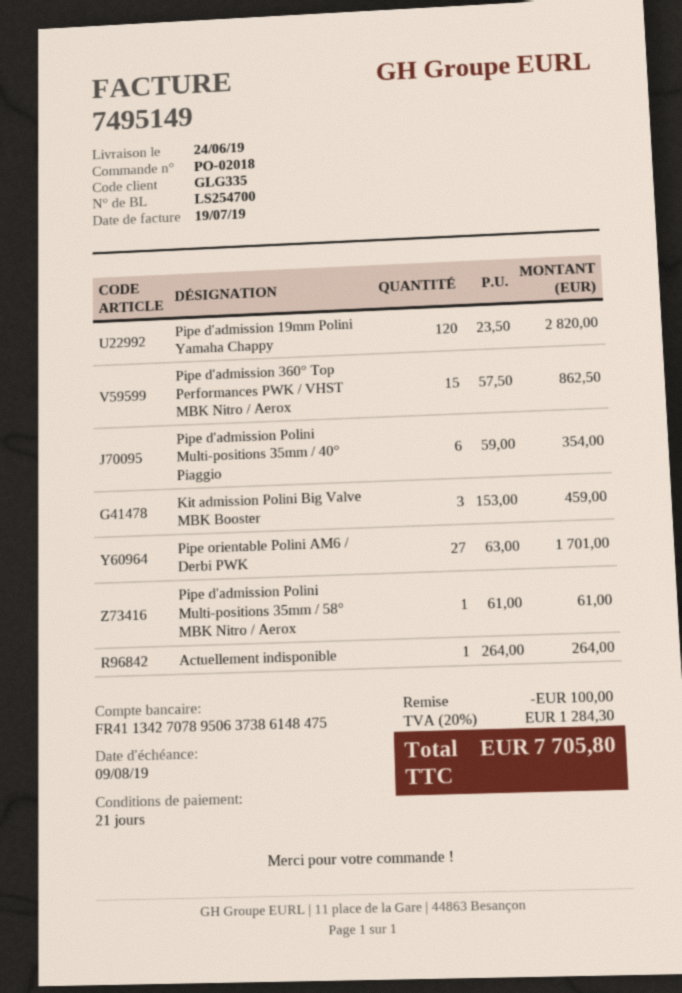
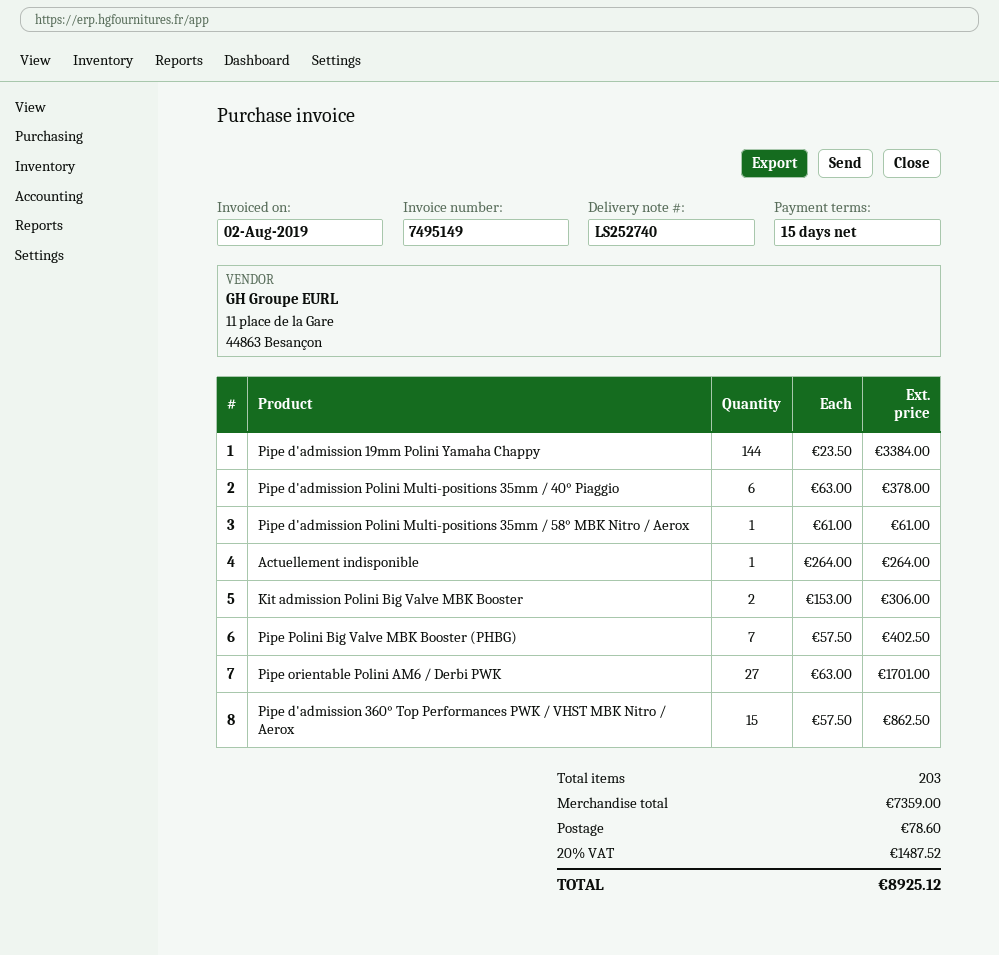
delivery note number: LS254700 -> LS252740
invoice date: 2019-07-19 -> 2019-08-02
payment terms: 21 days -> 15 days
Pipe d'admission 19mm Polini Yamaha Chappy: 120 x 23.50 = 2820.00 -> 144 x 23.50 = 3384.00
Pipe d'admission Polini Multi-positions 35mm / 40° Piaggio: 6 x 59.00 = 354.00 -> 6 x 63.00 = 378.00
Kit admission Polini Big Valve MBK Booster: 3 x 153.00 = 459.00 -> 2 x 153.00 = 306.00
Pipe Polini Big Valve MBK Booster (PHBG): none -> 7 x 57.50 = 402.50
discount: 100.00 -> none
shipping: none -> 78.60
tax: 20% = 1284.30 -> 20% = 1487.52
total: 7705.80 -> 8925.12

